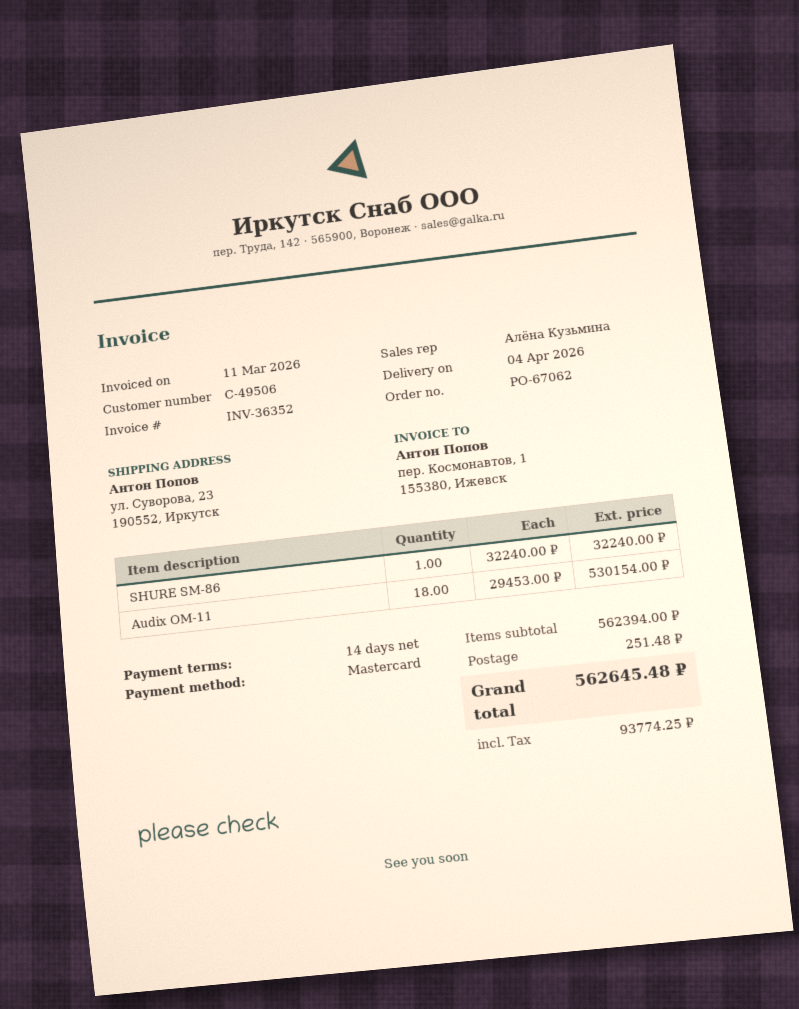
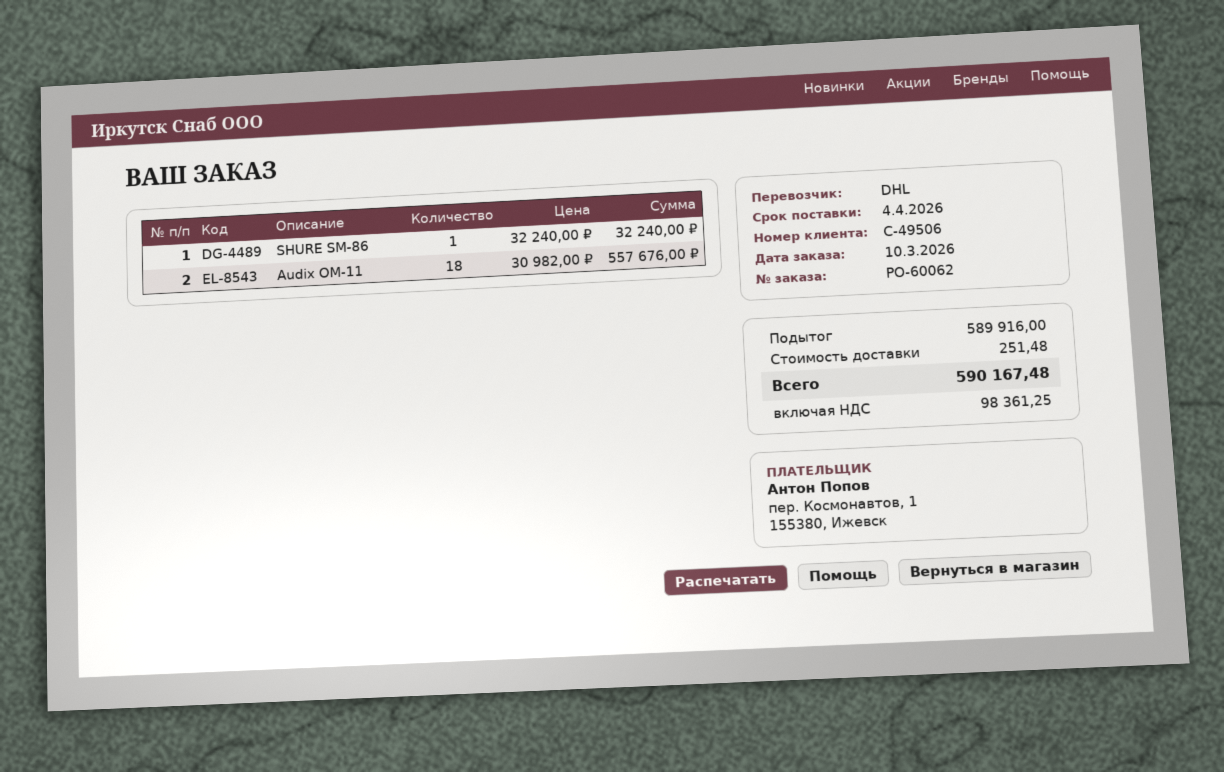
order number: PO-67062 -> PO-60062
Audix OM-11: 18 x 29453.00 = 530154.00 -> 18 x 30982.00 = 557676.00
subtotal: 562394.00 -> 589916.00
tax: 93774.25 -> 98361.25
total: 562645.48 -> 590167.48

